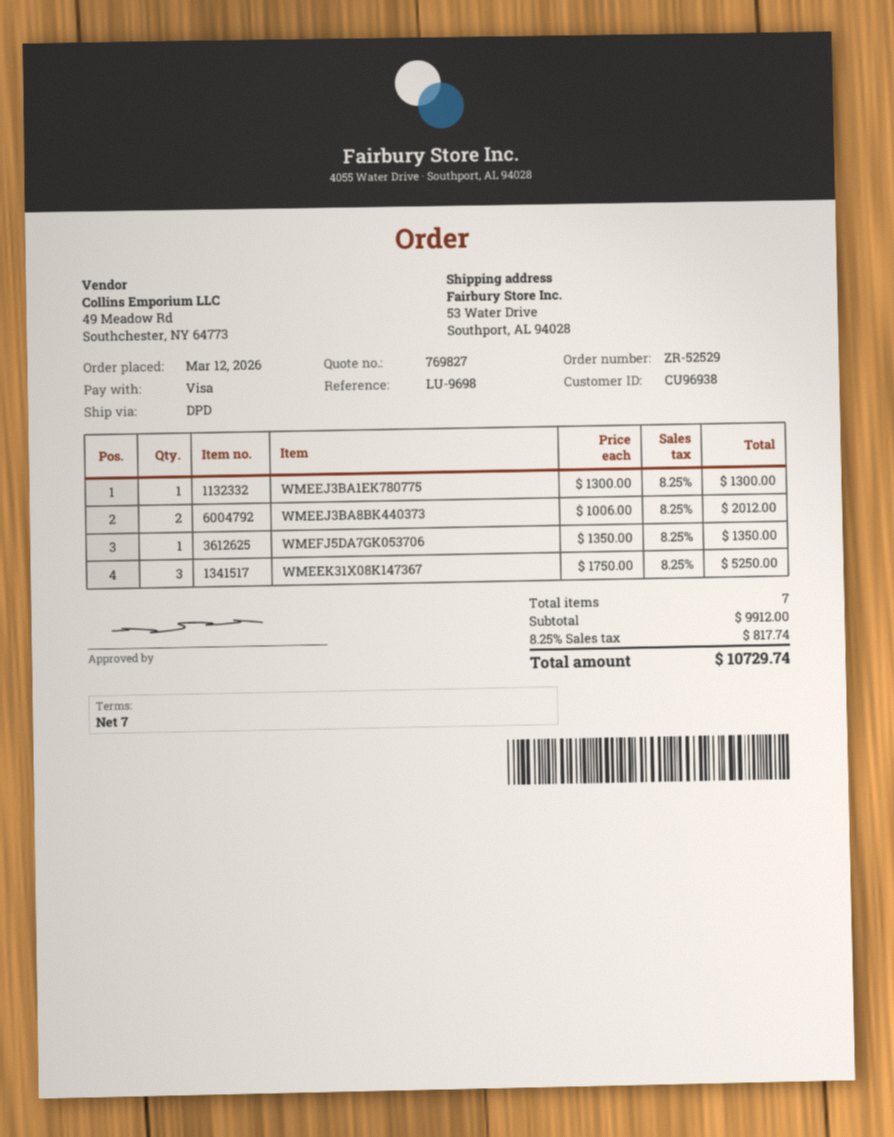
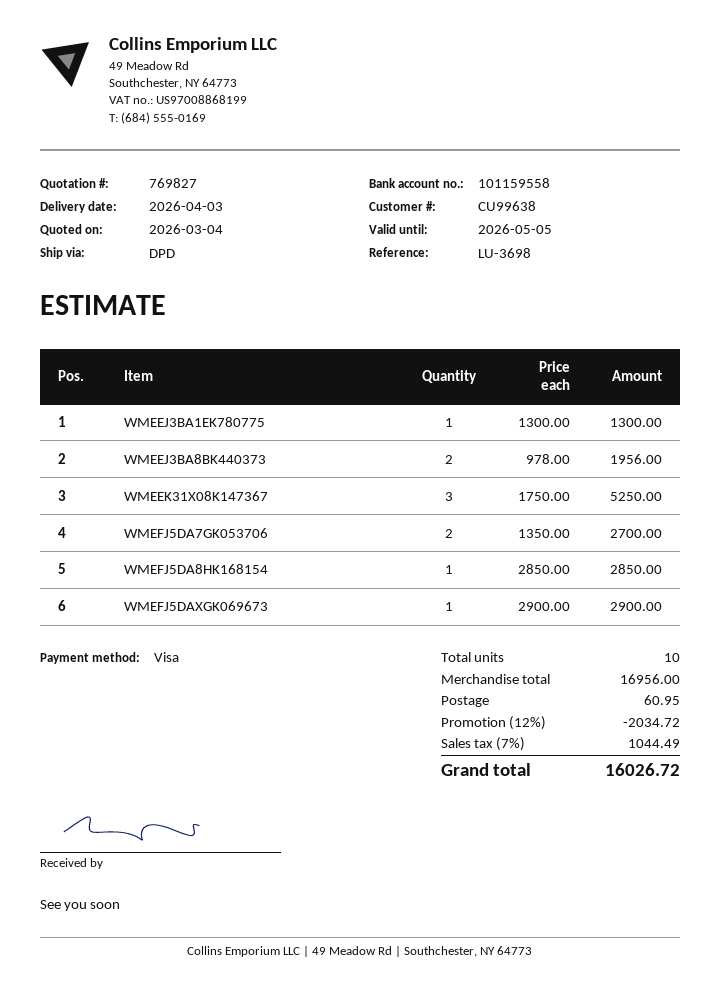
customer number: CU96938 -> CU99638
reference: LU-9698 -> LU-3698
WMEEJ3BA8BK440373: 2 x 1006.00 = 2012.00 -> 2 x 978.00 = 1956.00
WMEFJ5DA7GK053706: 1 x 1350.00 = 1350.00 -> 2 x 1350.00 = 2700.00
WMEFJ5DA8HK168154: none -> 1 x 2850.00 = 2850.00
WMEFJ5DAXGK069673: none -> 1 x 2900.00 = 2900.00
total quantity: 7 -> 10
subtotal: 9912.00 -> 16956.00
discount: none -> 12% = 2034.72
shipping: none -> 60.95
tax: 8.25% = 817.74 -> 7% = 1044.49
total: 10729.74 -> 16026.72

